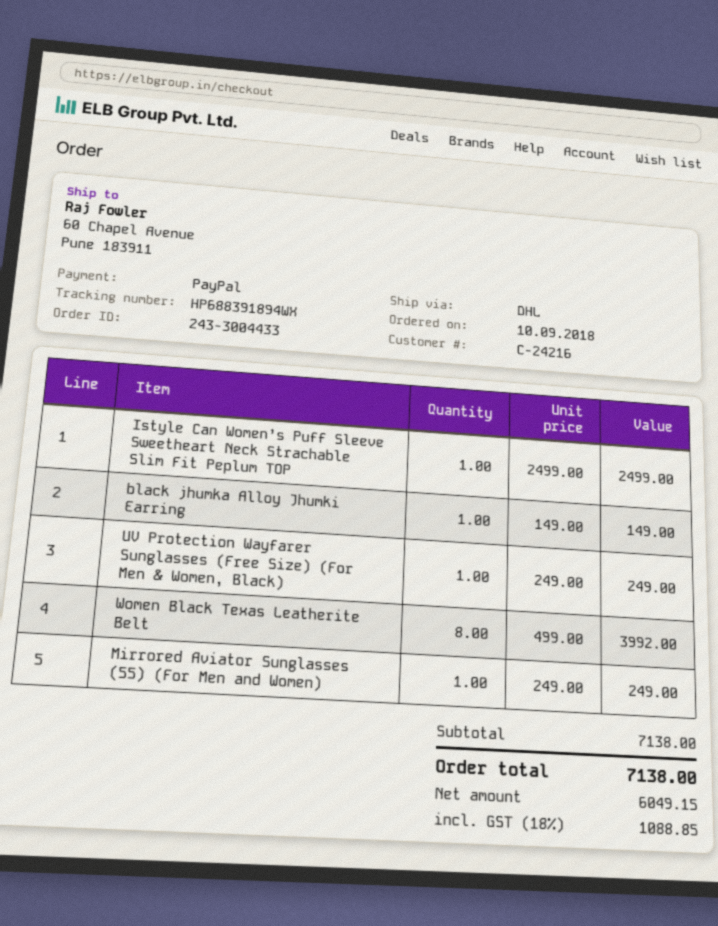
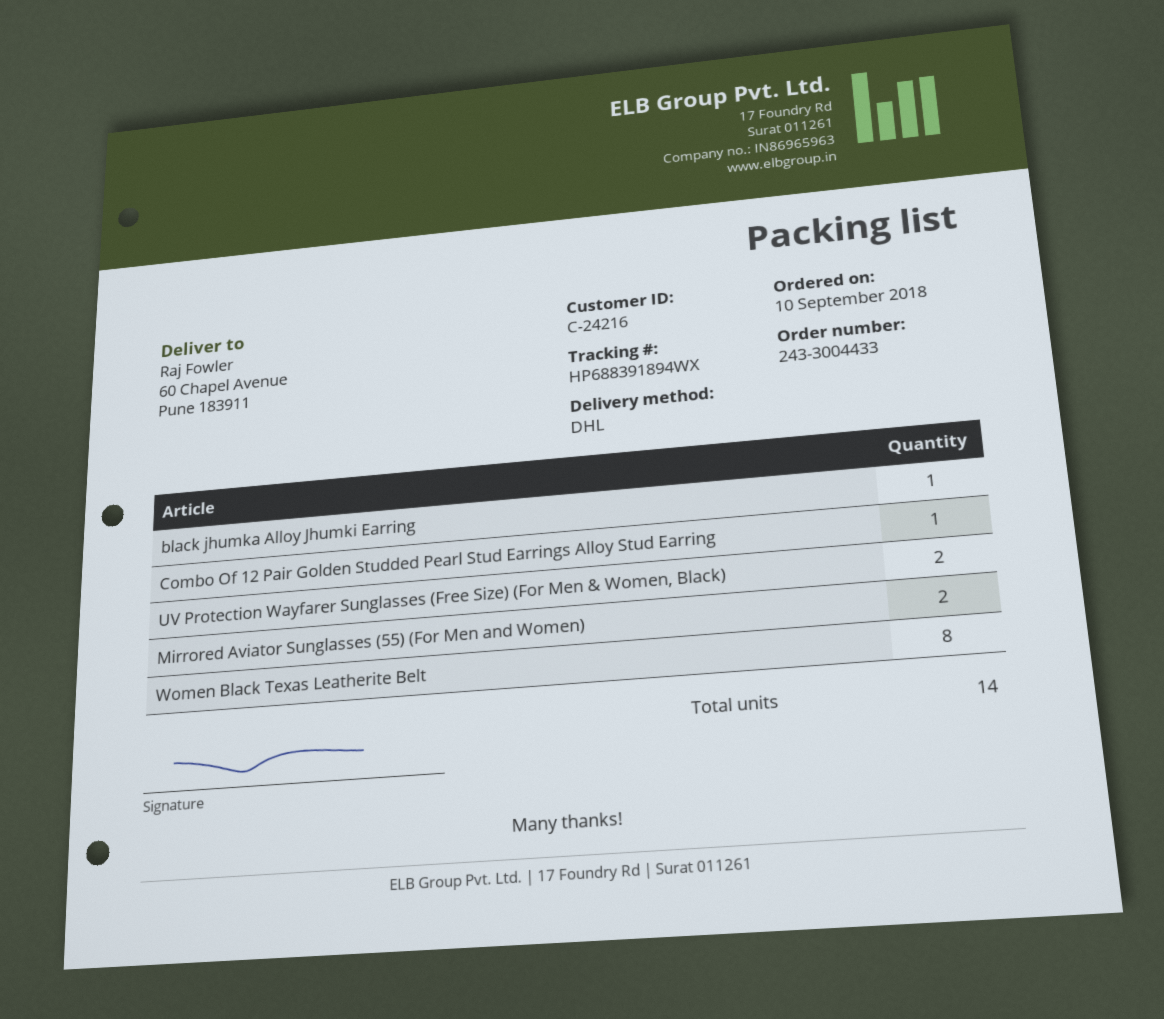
Istyle Can Women’s Puff Sleeve Sweetheart Neck Strachable Slim Fit Peplum TOP: 1 -> none
UV Protection Wayfarer Sunglasses (Free Size) (For Men & Women, Black): 1 -> 2
Mirrored Aviator Sunglasses (55) (For Men and Women): 1 -> 2
Combo Of 12 Pair Golden Studded Pearl Stud Earrings Alloy Stud Earring: none -> 1

